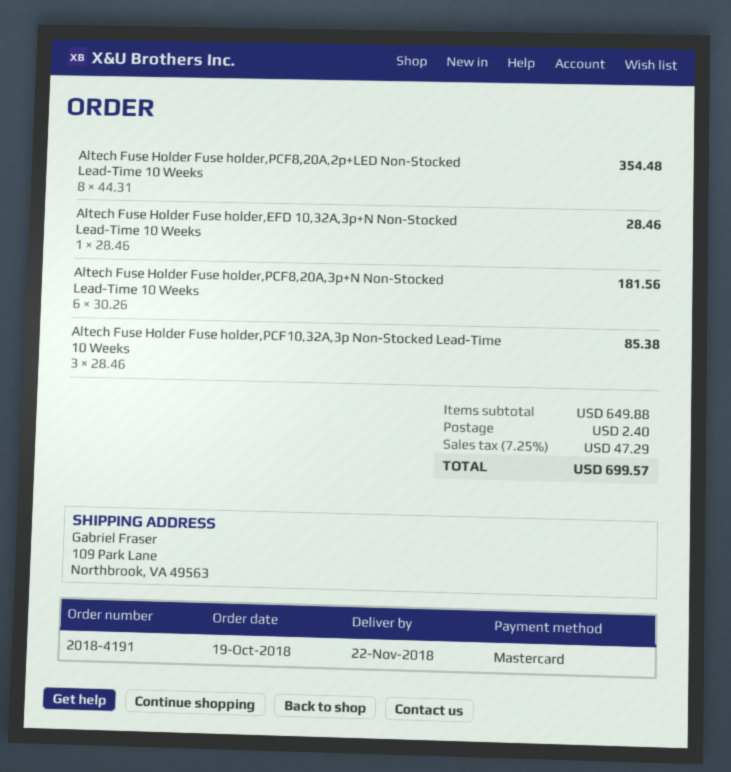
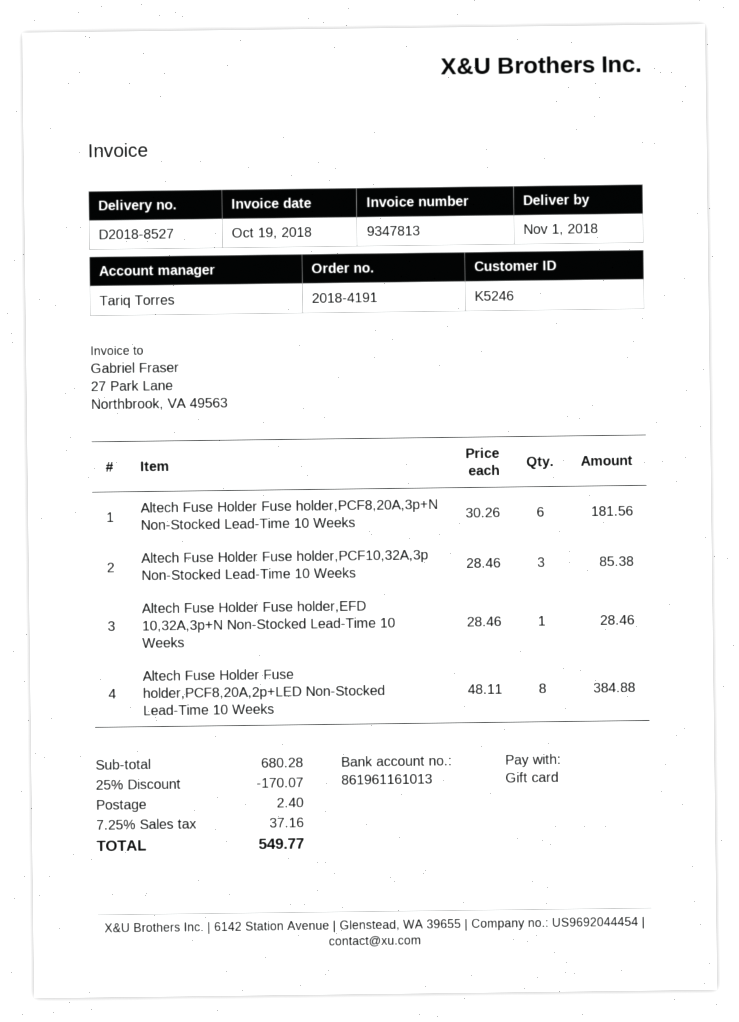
delivery date: 2018-11-22 -> 2018-11-01
payment method: Mastercard -> gift card
Altech Fuse Holder Fuse holder,PCF8,20A,2p+LED Non-Stocked Lead-Time 10 Weeks: 8 x 44.31 = 354.48 -> 8 x 48.11 = 384.88
subtotal: 649.88 -> 680.28
discount: none -> 25% = 170.07
tax: 7.25% = 47.29 -> 7.25% = 37.16
total: 699.57 -> 549.77

